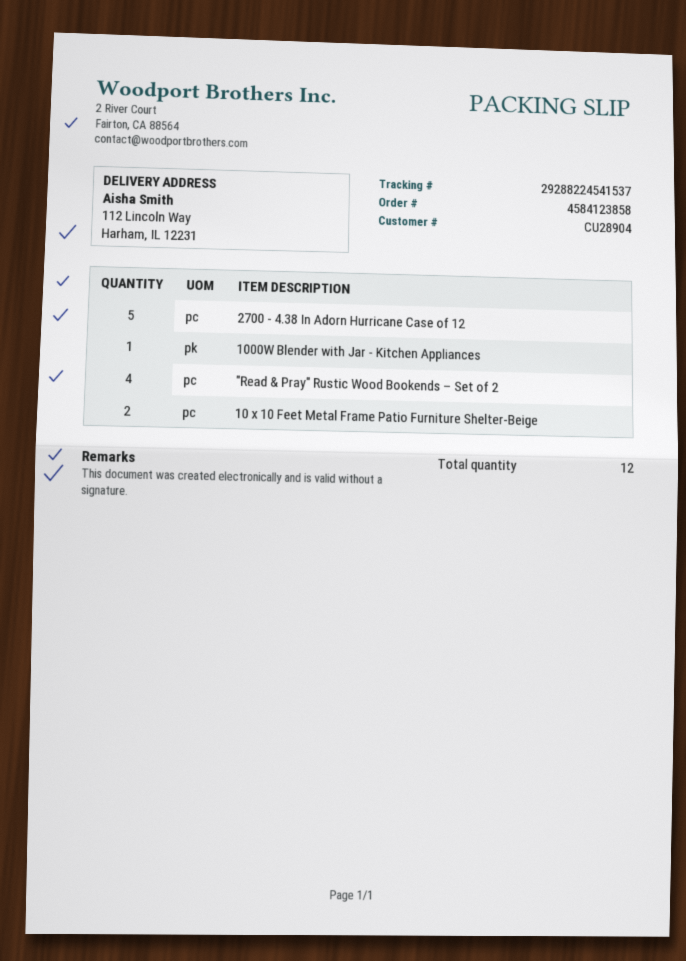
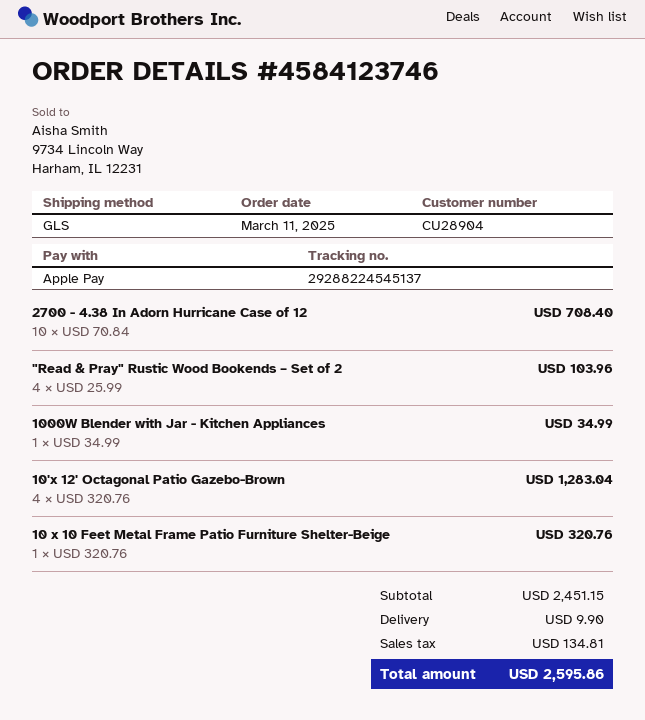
order number: 4584123858 -> 4584123746
tracking number: 29288224541537 -> 29288224545137
2700 - 4.38 In Adorn Hurricane Case of 12: 5 -> 10
10 x 10 Feet Metal Frame Patio Furniture Shelter-Beige: 2 -> 1
10'x 12' Octagonal Patio Gazebo-Brown: none -> 4

